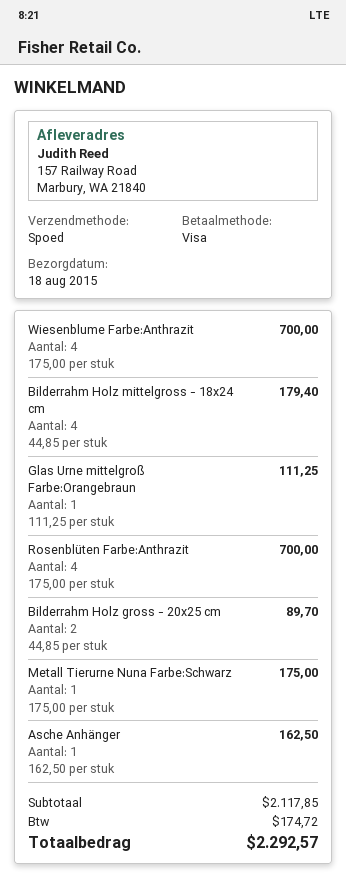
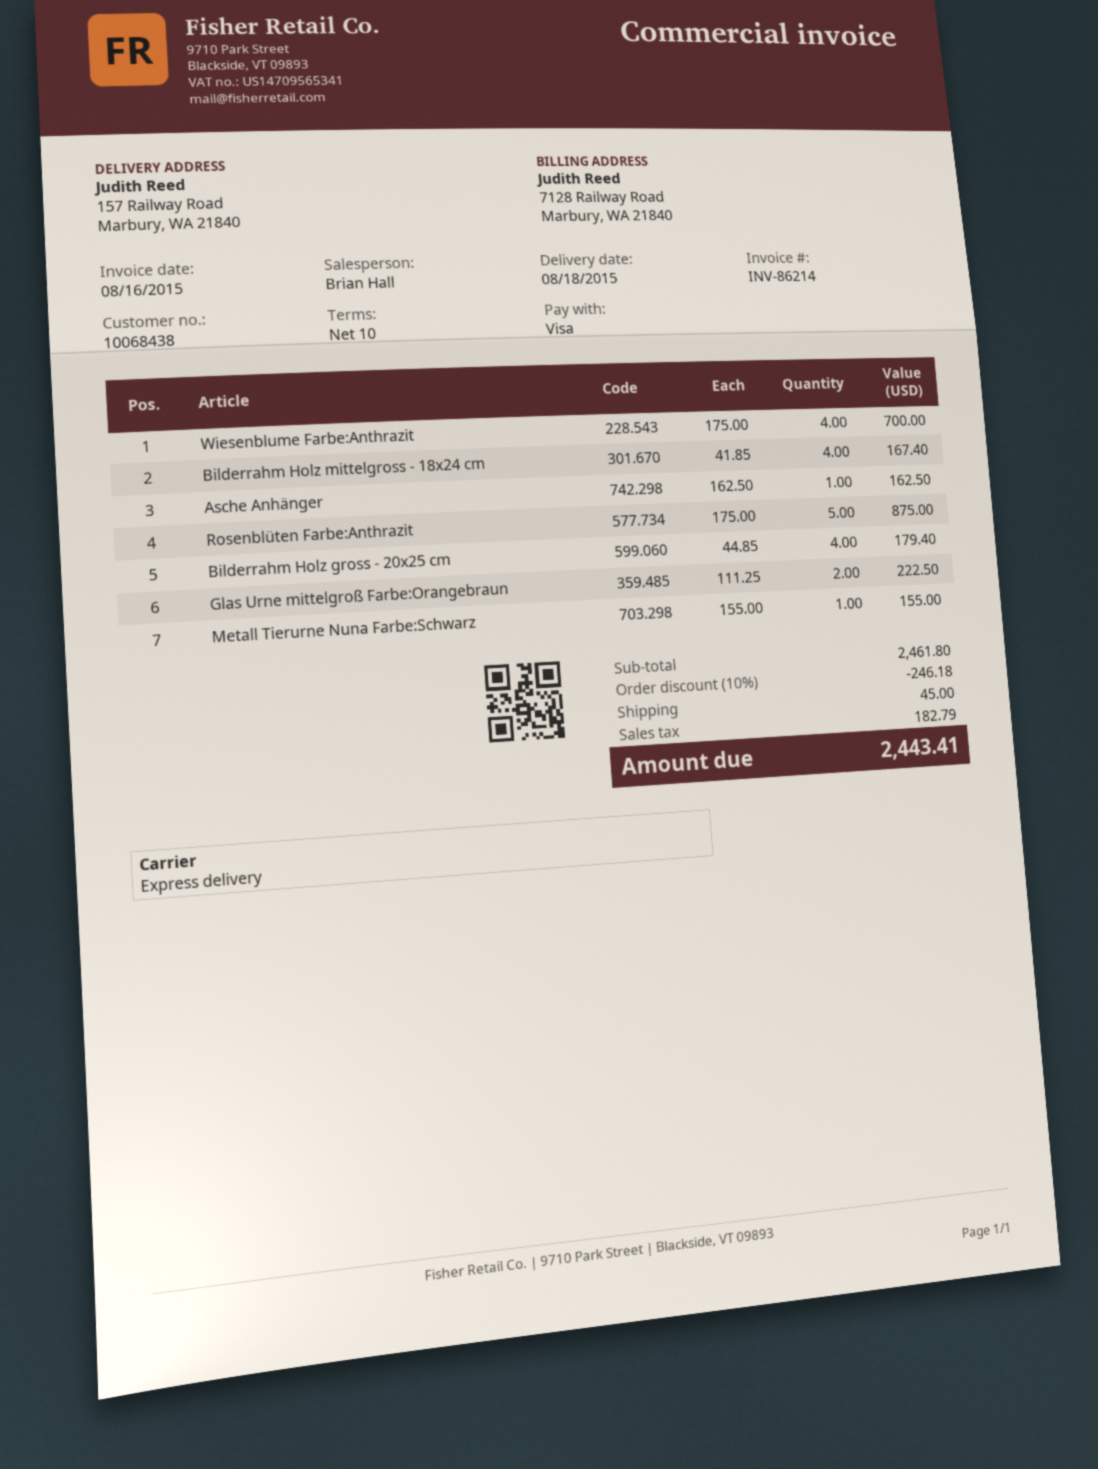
Bilderrahm Holz mittelgross - 18x24 cm: 4 x 44.85 = 179.40 -> 4 x 41.85 = 167.40
Glas Urne mittelgroß Farbe:Orangebraun: 1 x 111.25 = 111.25 -> 2 x 111.25 = 222.50
Rosenblüten Farbe:Anthrazit: 4 x 175.00 = 700.00 -> 5 x 175.00 = 875.00
Bilderrahm Holz gross - 20x25 cm: 2 x 44.85 = 89.70 -> 4 x 44.85 = 179.40
Metall Tierurne Nuna Farbe:Schwarz: 1 x 175.00 = 175.00 -> 1 x 155.00 = 155.00
subtotal: 2117.85 -> 2461.80
discount: none -> 10% = 246.18
shipping: none -> 45.00
tax: 174.72 -> 182.79
total: 2292.57 -> 2443.41

